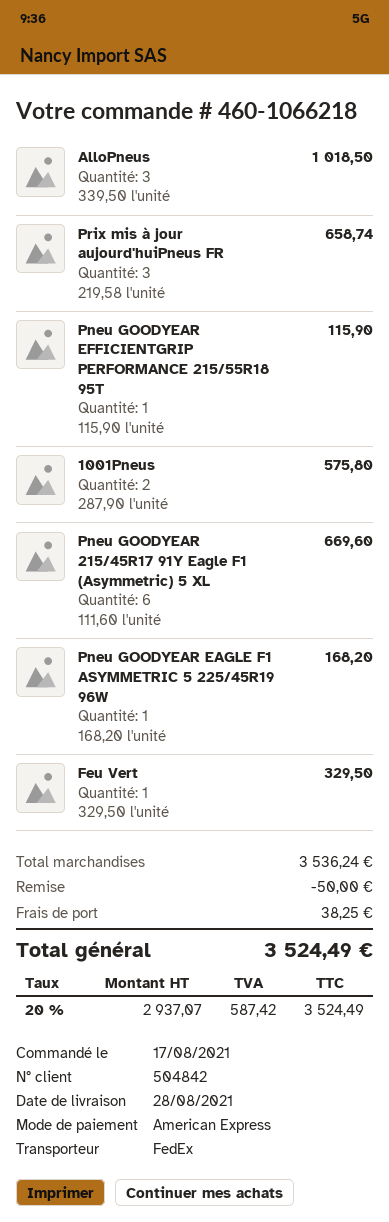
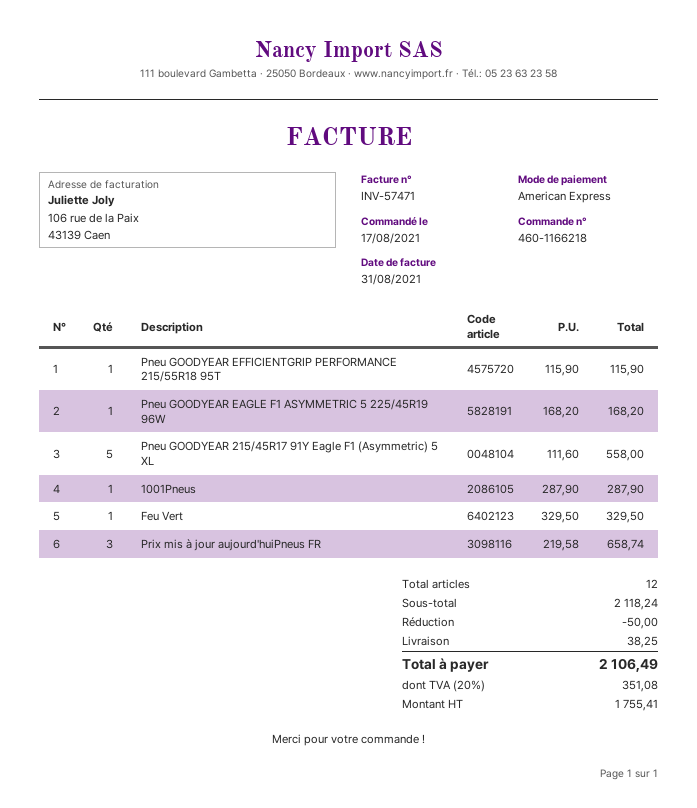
order number: 460-1066218 -> 460-1166218
AlloPneus: 3 x 339.50 = 1018.50 -> none
1001Pneus: 2 x 287.90 = 575.80 -> 1 x 287.90 = 287.90
Pneu GOODYEAR 215/45R17 91Y Eagle F1 (Asymmetric) 5 XL: 6 x 111.60 = 669.60 -> 5 x 111.60 = 558.00
subtotal: 3536.24 -> 2118.24
net: 2937.07 -> 1755.41
tax: 20% = 587.42 -> 20% = 351.08
total: 3524.49 -> 2106.49

